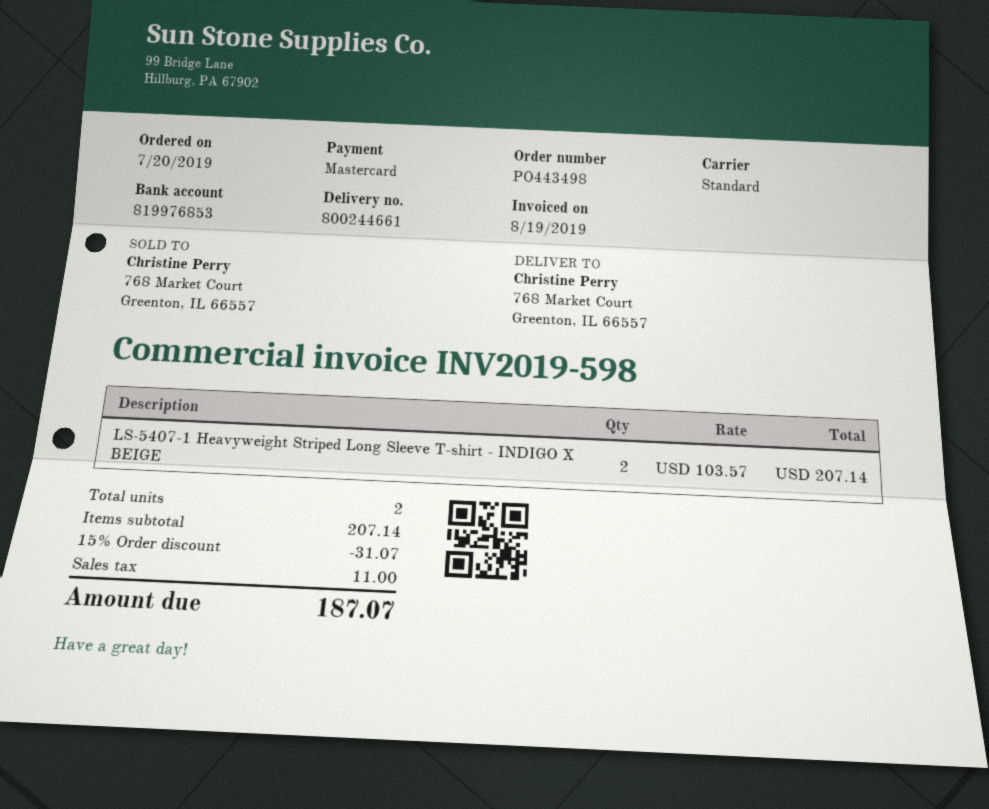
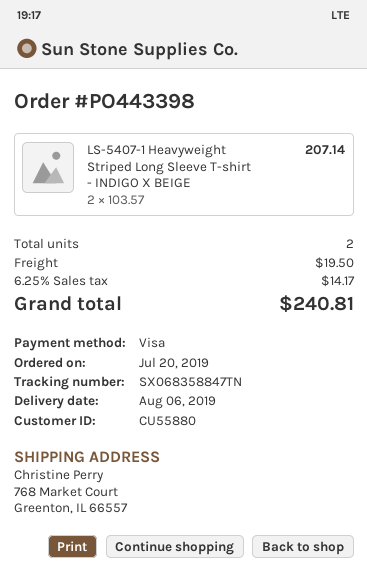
order number: PO443498 -> PO443398
payment method: Mastercard -> Visa
discount: 15% = 31.07 -> none
shipping: none -> 19.50
tax: 11.00 -> 14.17
total: 187.07 -> 240.81

